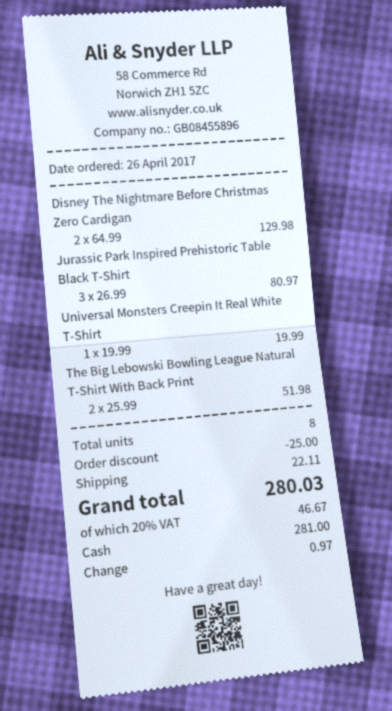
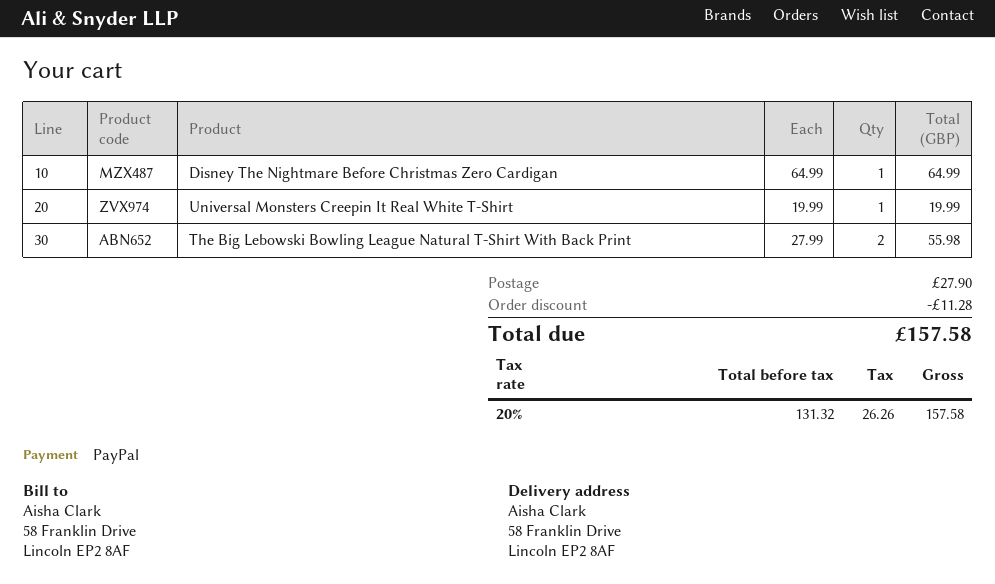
payment method: cash -> PayPal
Disney The Nightmare Before Christmas Zero Cardigan: 2 x 64.99 = 129.98 -> 1 x 64.99 = 64.99
Jurassic Park Inspired Prehistoric Table Black T-Shirt: 3 x 26.99 = 80.97 -> none
The Big Lebowski Bowling League Natural T-Shirt With Back Print: 2 x 25.99 = 51.98 -> 2 x 27.99 = 55.98
discount: 25.00 -> 11.28
shipping: 22.11 -> 27.90
tax: 20% = 46.67 -> 20% = 26.26
total: 280.03 -> 157.58

